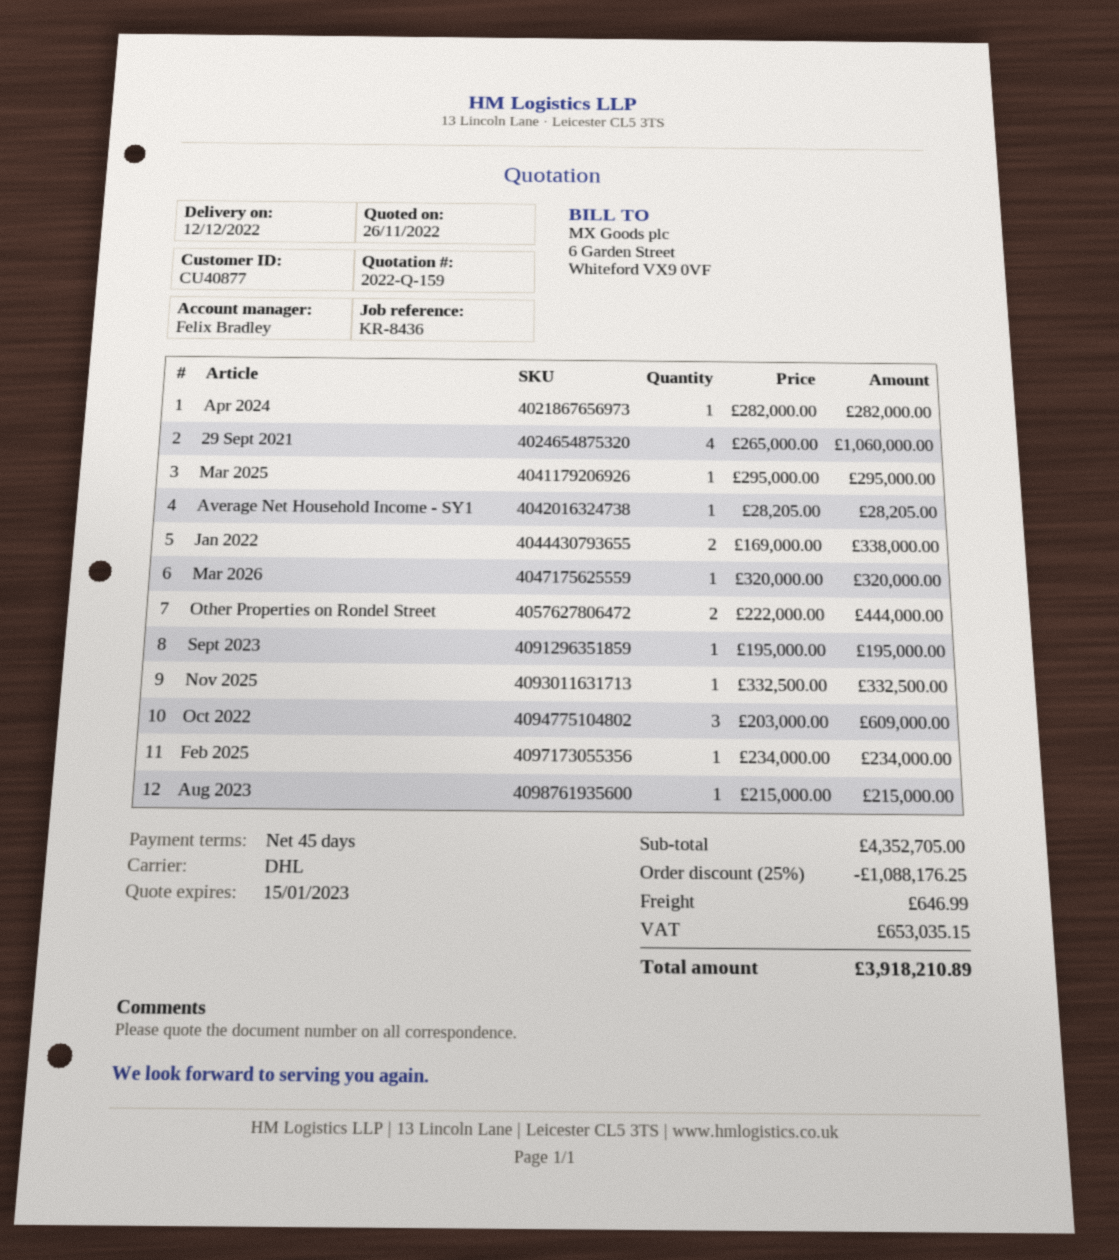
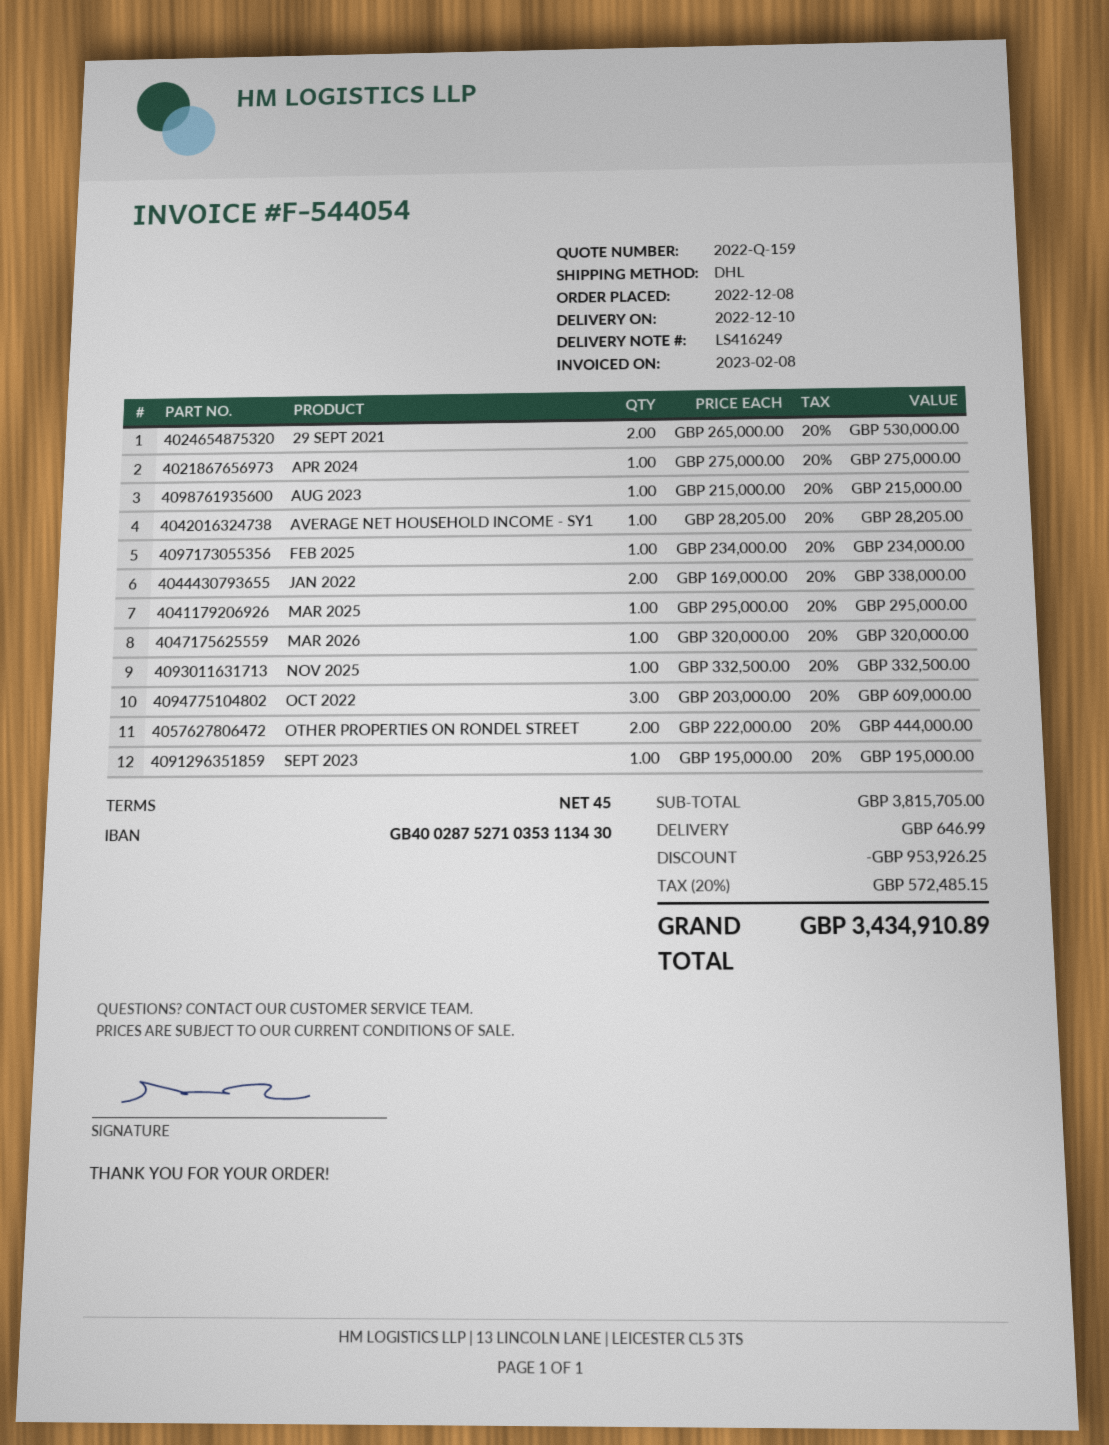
delivery date: 2022-12-12 -> 2022-12-10
Apr 2024: 1 x 282000.00 = 282000.00 -> 1 x 275000.00 = 275000.00
29 Sept 2021: 4 x 265000.00 = 1060000.00 -> 2 x 265000.00 = 530000.00
subtotal: 4352705.00 -> 3815705.00
discount: 1088176.25 -> 953926.25
tax: 653035.15 -> 572485.15
total: 3918210.89 -> 3434910.89

